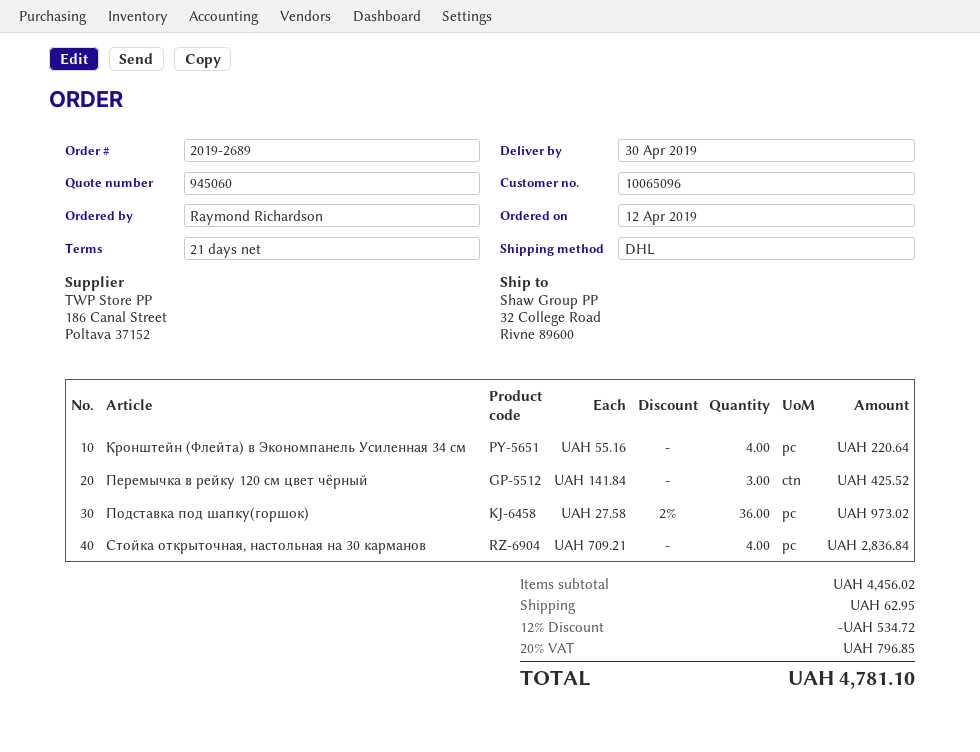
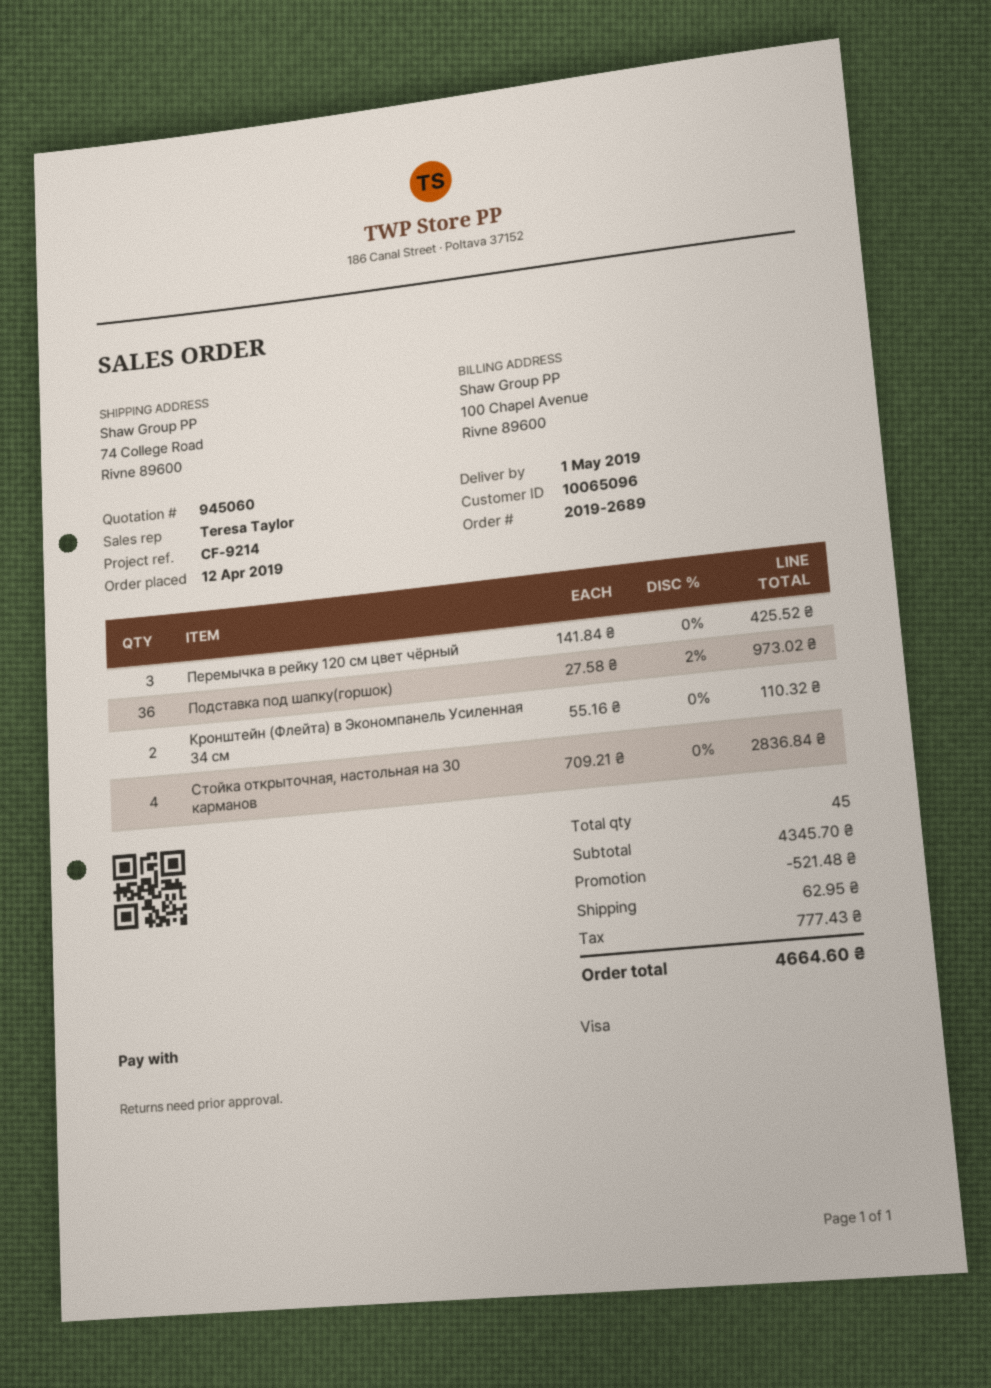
delivery date: 2019-04-30 -> 2019-05-01
ship to: 32 College Road, Rivne 89600 -> 74 College Road, Rivne 89600
Кронштейн (Флейта) в Экономпанель Усиленная 34 см: 4 x 55.16 = 220.64 -> 2 x 55.16 = 110.32
subtotal: 4456.02 -> 4345.70
discount: 534.72 -> 521.48
tax: 796.85 -> 777.43
total: 4781.10 -> 4664.60

